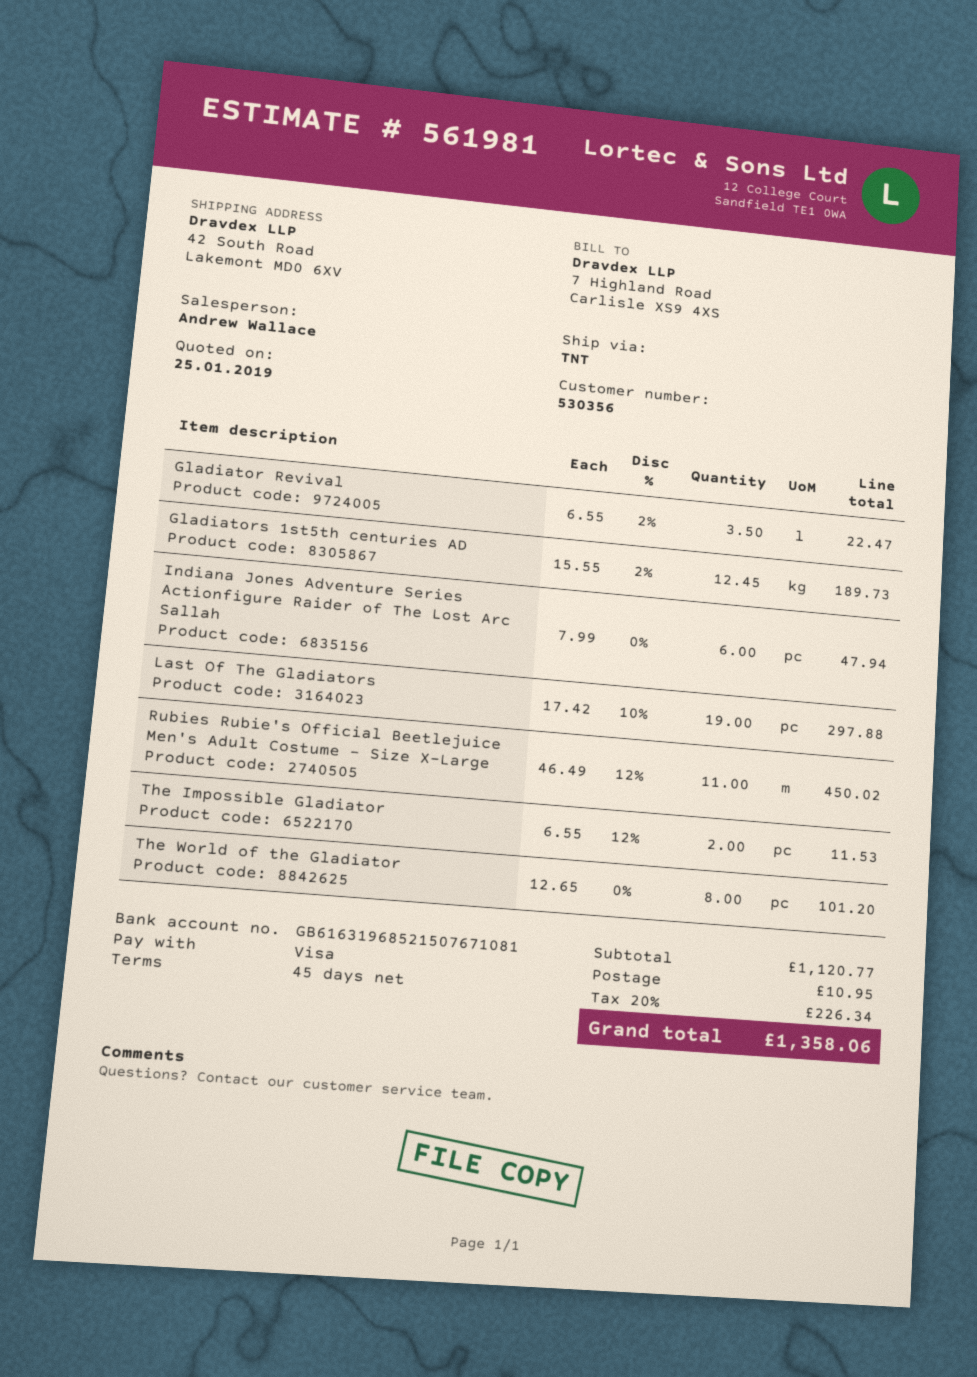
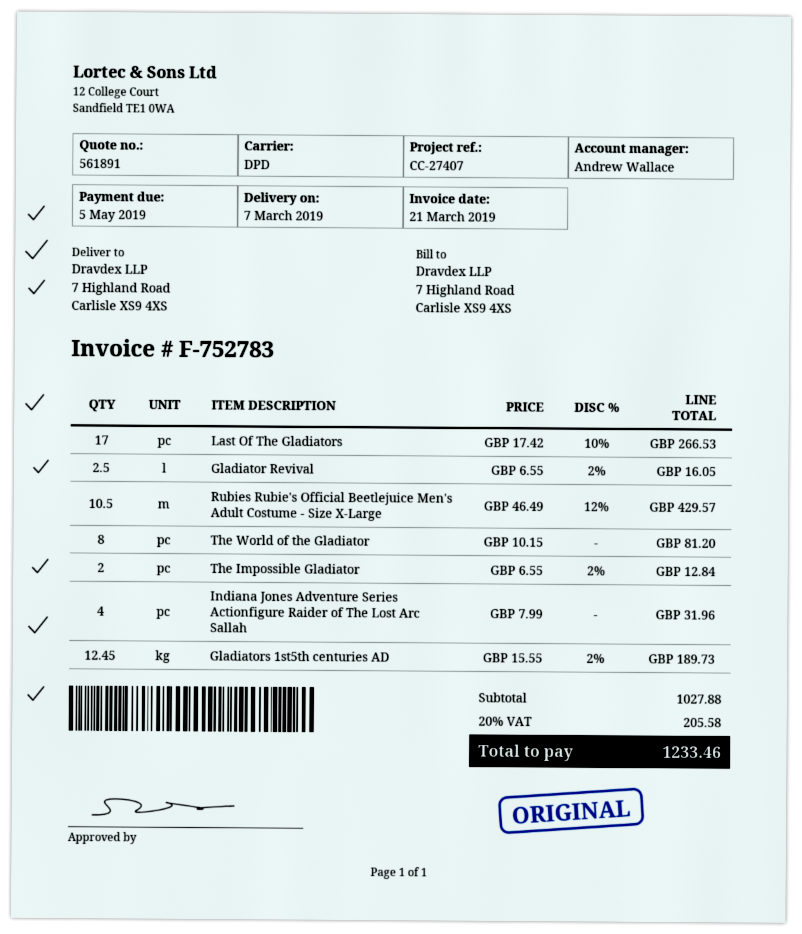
quote number: 561981 -> 561891
shipping method: TNT -> DPD
ship to: 42 South Road, Lakemont MD0 6XV -> 7 Highland Road, Carlisle XS9 4XS
Gladiator Revival: 3.5 x 6.55 - 2% = 22.47 -> 2.5 x 6.55 - 2% = 16.05
Indiana Jones Adventure Series Actionfigure Raider of The Lost Arc Sallah: 6 x 7.99 = 47.94 -> 4 x 7.99 = 31.96
Last Of The Gladiators: 19 x 17.42 - 10% = 297.88 -> 17 x 17.42 - 10% = 266.53
Rubies Rubie's Official Beetlejuice Men's Adult Costume - Size X-Large: 11 x 46.49 - 12% = 450.02 -> 10.5 x 46.49 - 12% = 429.57
The Impossible Gladiator: 2 x 6.55 - 12% = 11.53 -> 2 x 6.55 - 2% = 12.84
The World of the Gladiator: 8 x 12.65 = 101.20 -> 8 x 10.15 = 81.20
subtotal: 1120.77 -> 1027.88
shipping: 10.95 -> none
tax: 20% = 226.34 -> 20% = 205.58
total: 1358.06 -> 1233.46

